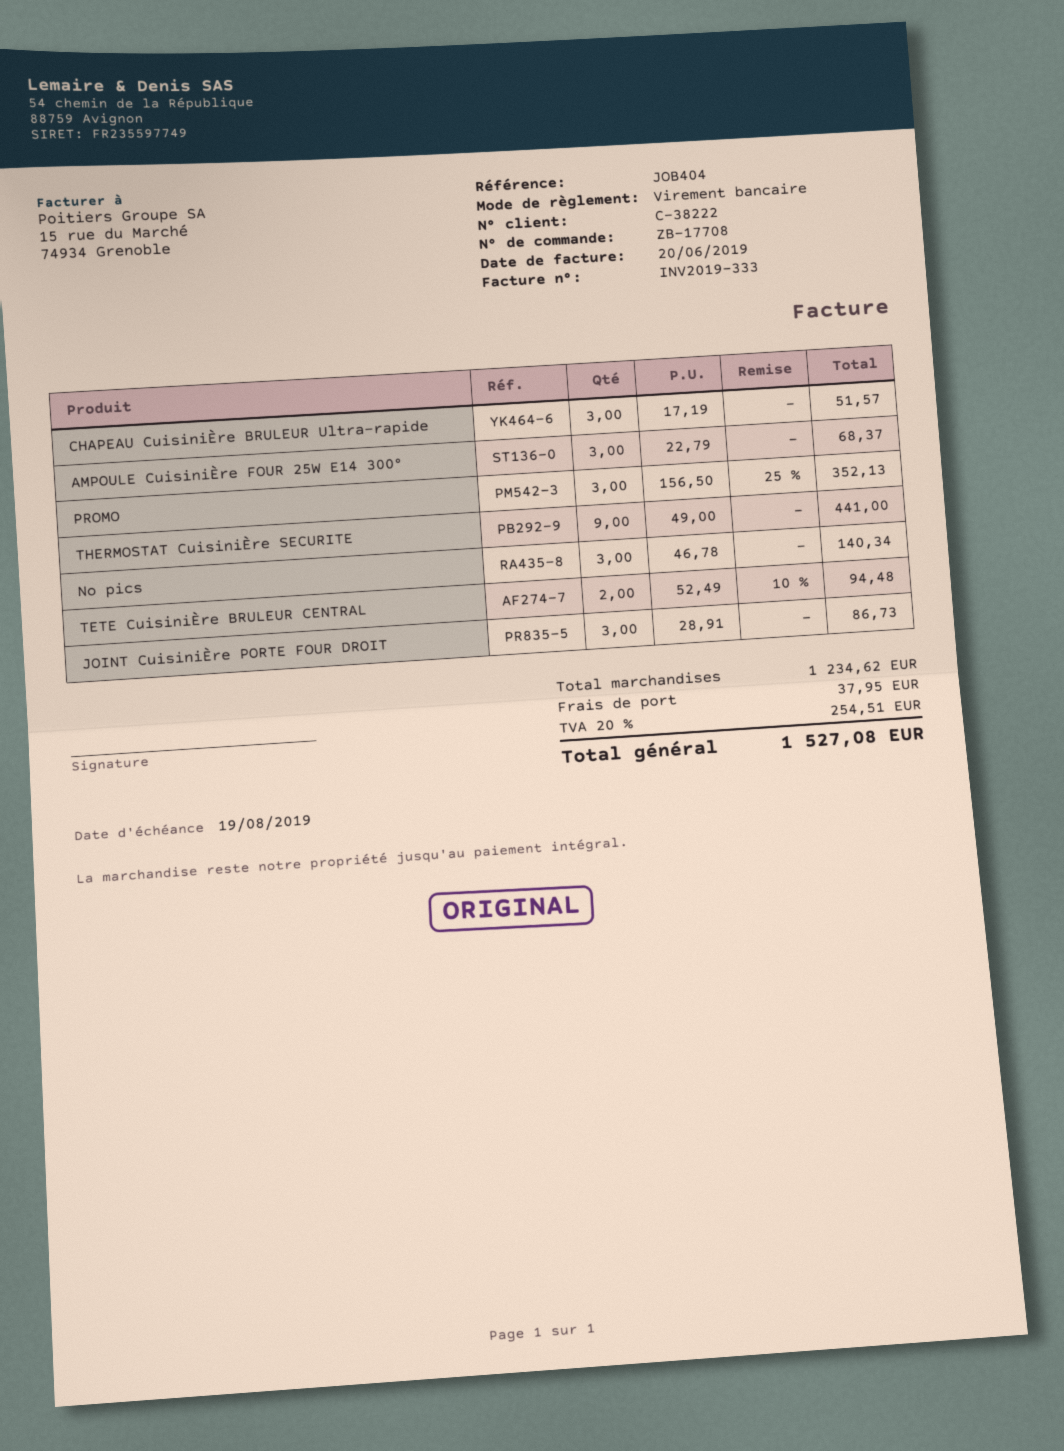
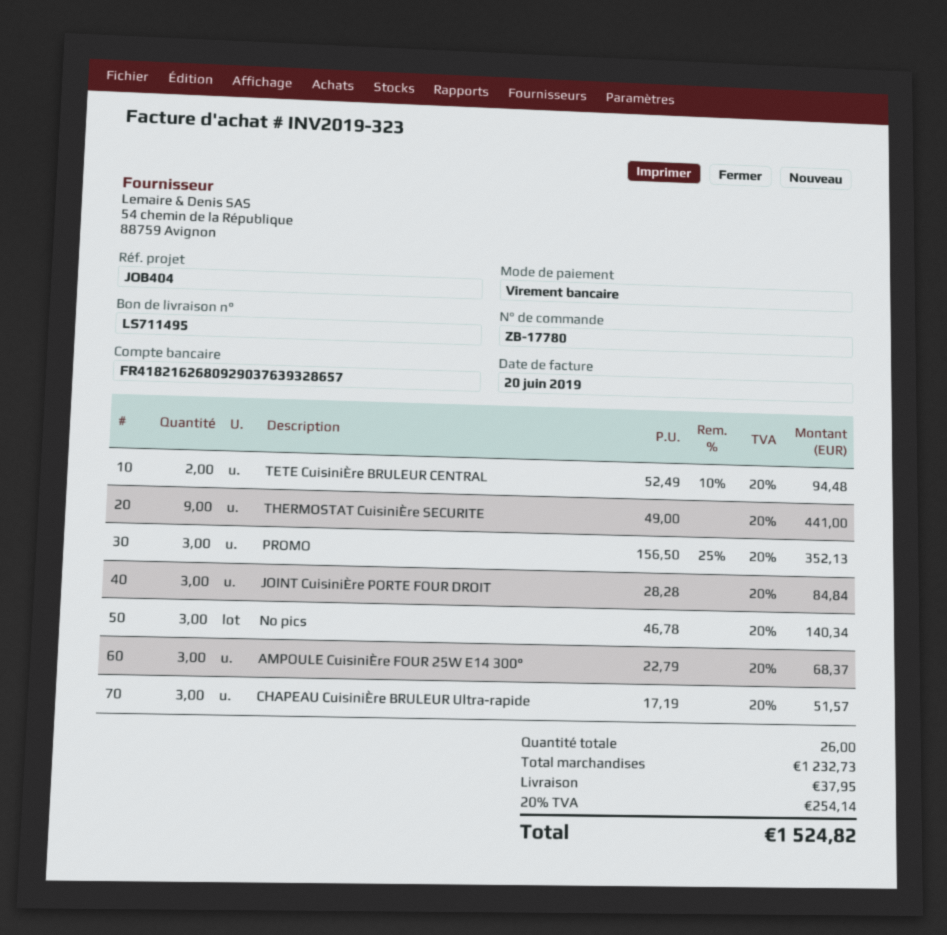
order number: ZB-17708 -> ZB-17780
invoice number: INV2019-333 -> INV2019-323
JOINT CuisiniÈre PORTE FOUR DROIT: 3 x 28.91 = 86.73 -> 3 x 28.28 = 84.84
subtotal: 1234.62 -> 1232.73
tax: 20% = 254.51 -> 20% = 254.14
total: 1527.08 -> 1524.82

